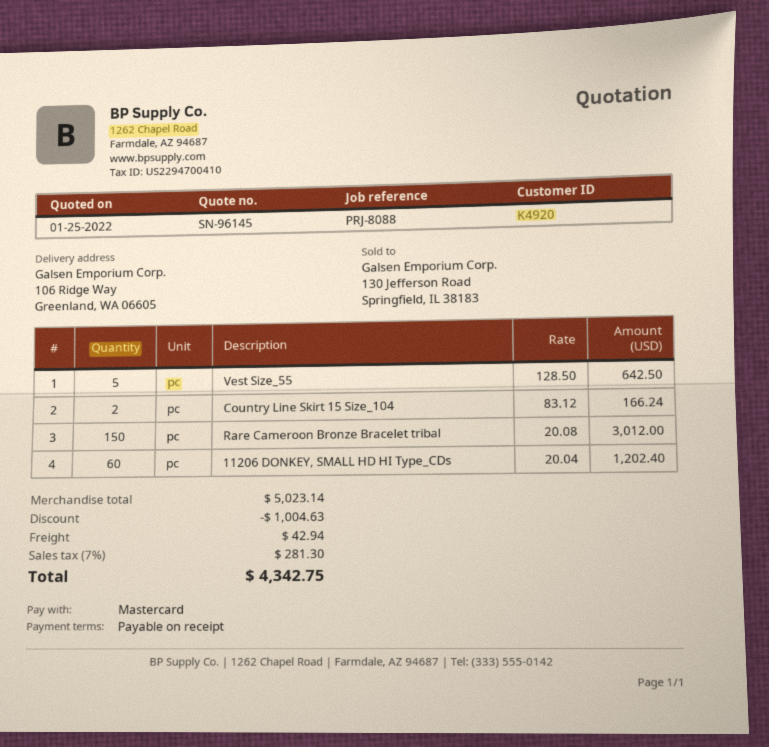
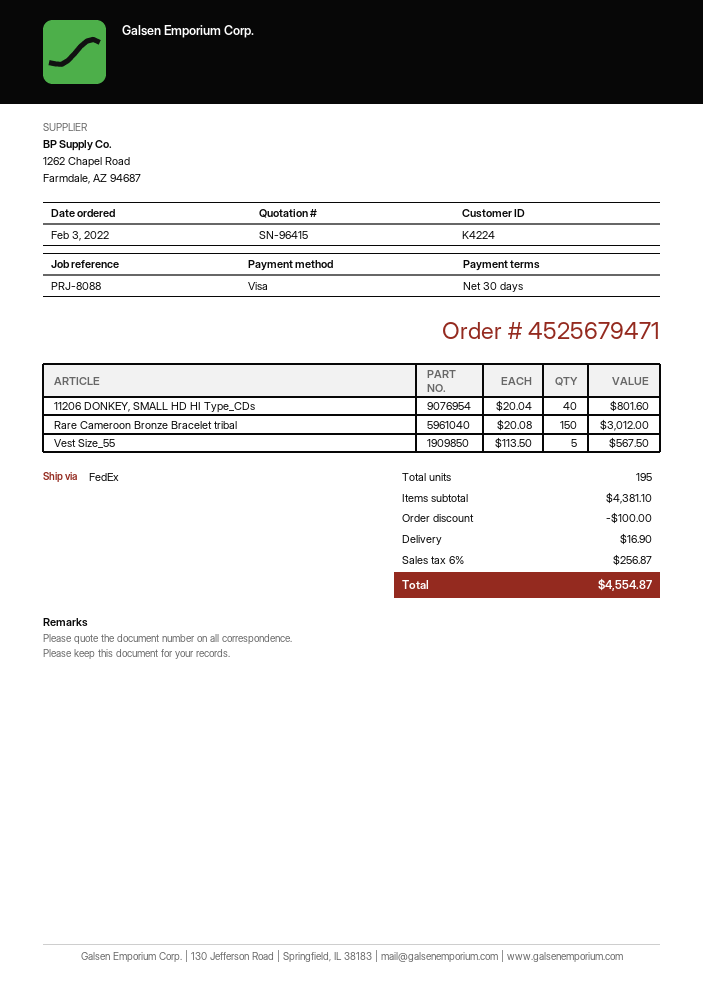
quote number: SN-96145 -> SN-96415
payment terms: on receipt -> 30 days
customer number: K4920 -> K4224
payment method: Mastercard -> Visa
Vest Size_55: 5 x 128.50 = 642.50 -> 5 x 113.50 = 567.50
Country Line Skirt 15 Size_104: 2 x 83.12 = 166.24 -> none
11206 DONKEY, SMALL HD HI Type_CDs: 60 x 20.04 = 1202.40 -> 40 x 20.04 = 801.60
subtotal: 5023.14 -> 4381.10
discount: 1004.63 -> 100.00
shipping: 42.94 -> 16.90
tax: 7% = 281.30 -> 6% = 256.87
total: 4342.75 -> 4554.87

